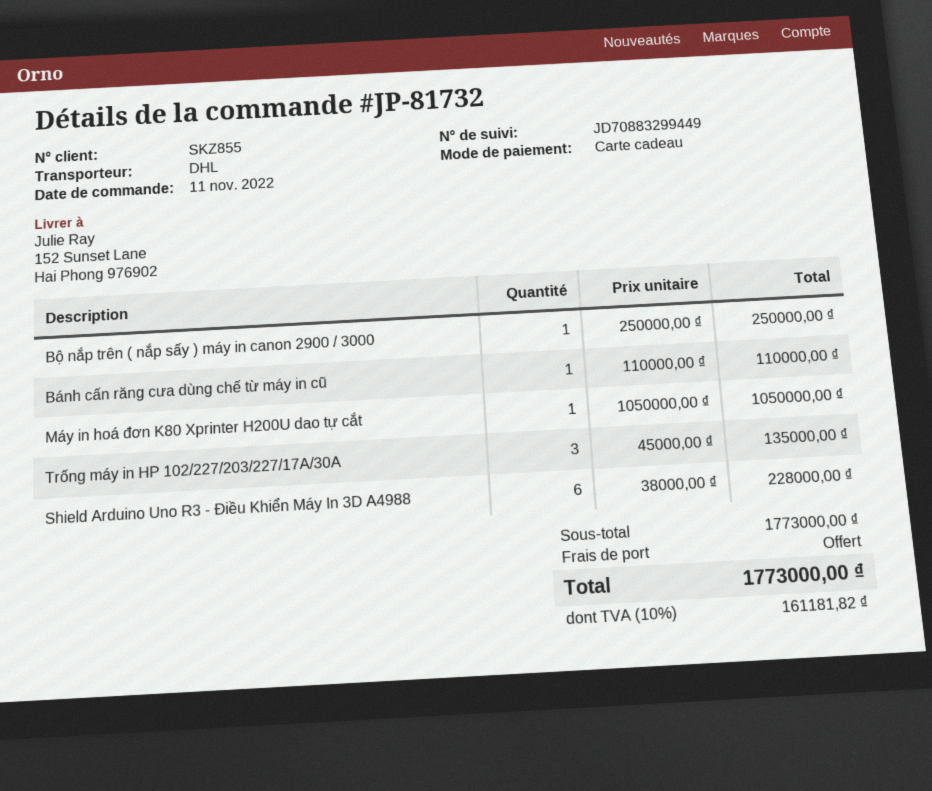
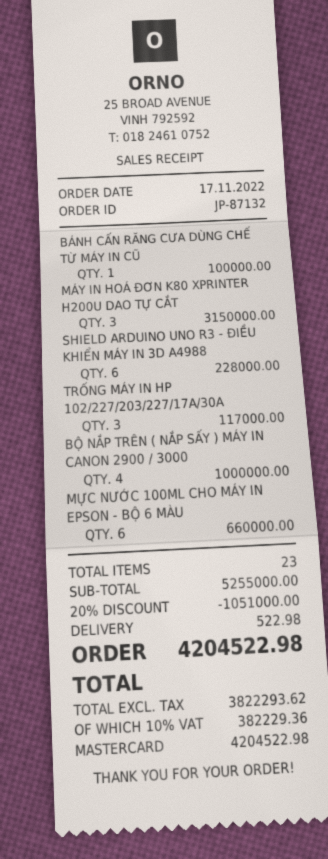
order number: JP-81732 -> JP-87132
order date: 2022-11-11 -> 2022-11-17
payment method: gift card -> Mastercard
Bộ nắp trên ( nắp sấy ) máy in canon 2900 / 3000: 1 for 250000.00 -> 4 for 1000000.00
Bánh cấn răng cưa dùng chế từ máy in cũ: 1 for 110000.00 -> 1 for 100000.00
Máy in hoá đơn K80 Xprinter H200U dao tự cắt: 1 for 1050000.00 -> 3 for 3150000.00
Trống máy in HP 102/227/203/227/17A/30A: 3 for 135000.00 -> 3 for 117000.00
MỰC NƯỚC 100ML CHO MÁY IN EPSON - BỘ 6 MÀU: none -> 6 for 660000.00
subtotal: 1773000.00 -> 5255000.00
discount: none -> 20% = 1051000.00
shipping: 0.00 -> 522.98
tax: 10% = 161181.82 -> 10% = 382229.36
total: 1773000.00 -> 4204522.98

